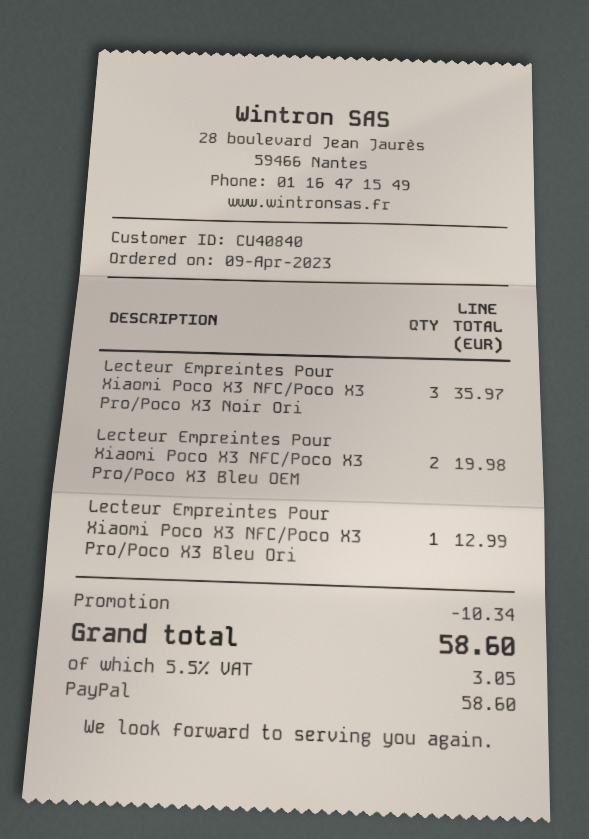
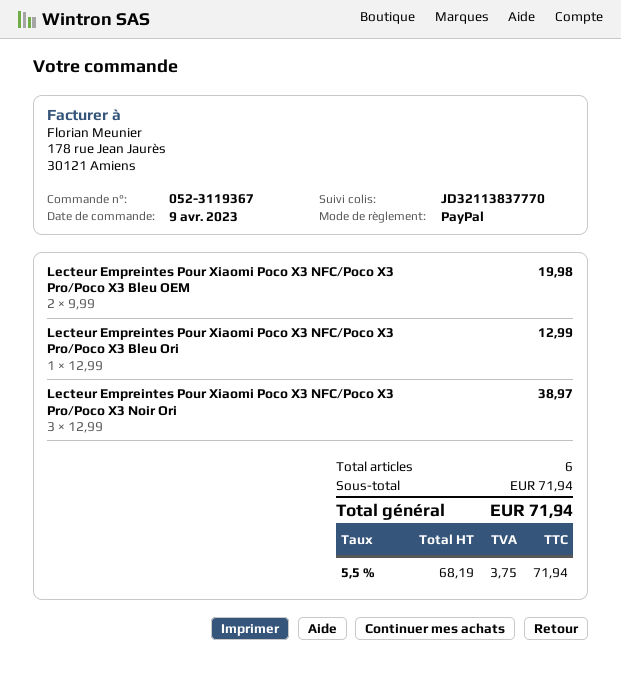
Lecteur Empreintes Pour Xiaomi Poco X3 NFC/Poco X3 Pro/Poco X3 Noir Ori: 3 for 35.97 -> 3 for 38.97
discount: 10.34 -> none
tax: 5.5% = 3.05 -> 5.5% = 3.75
total: 58.60 -> 71.94

